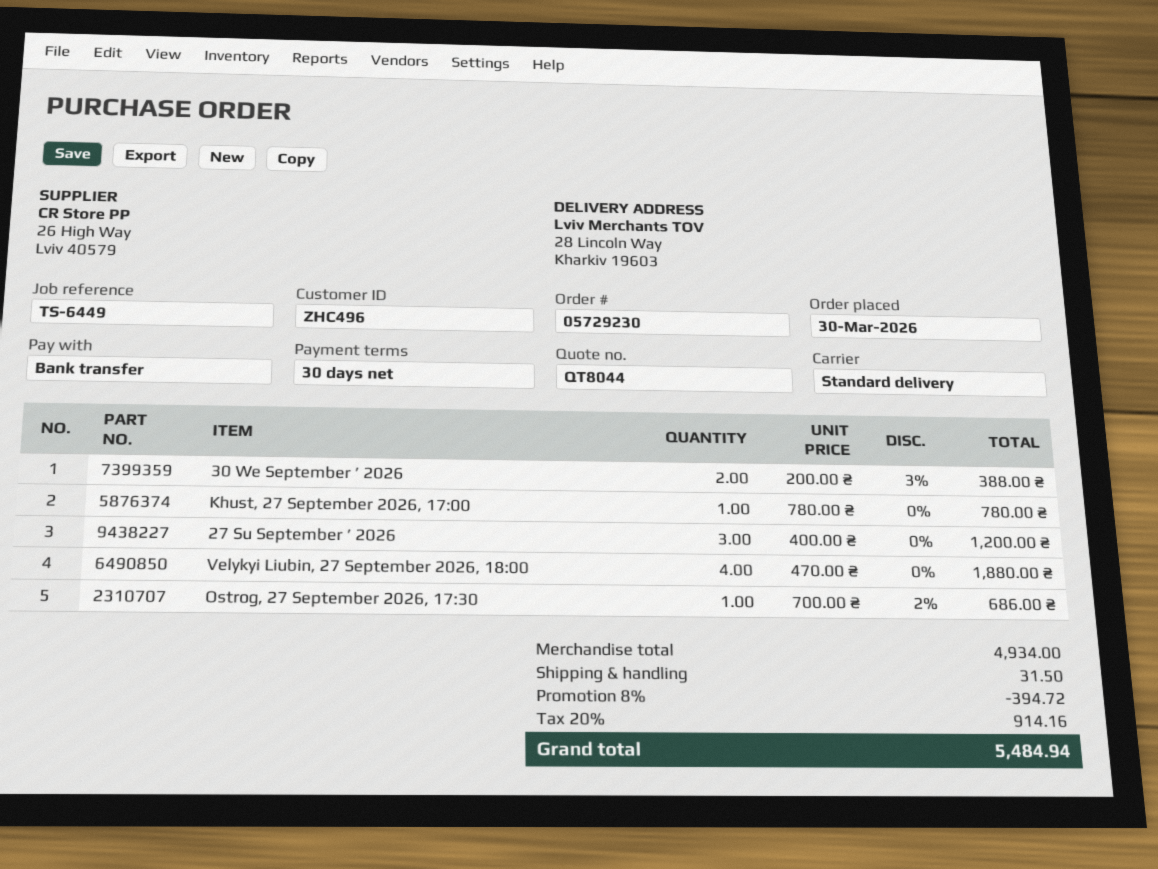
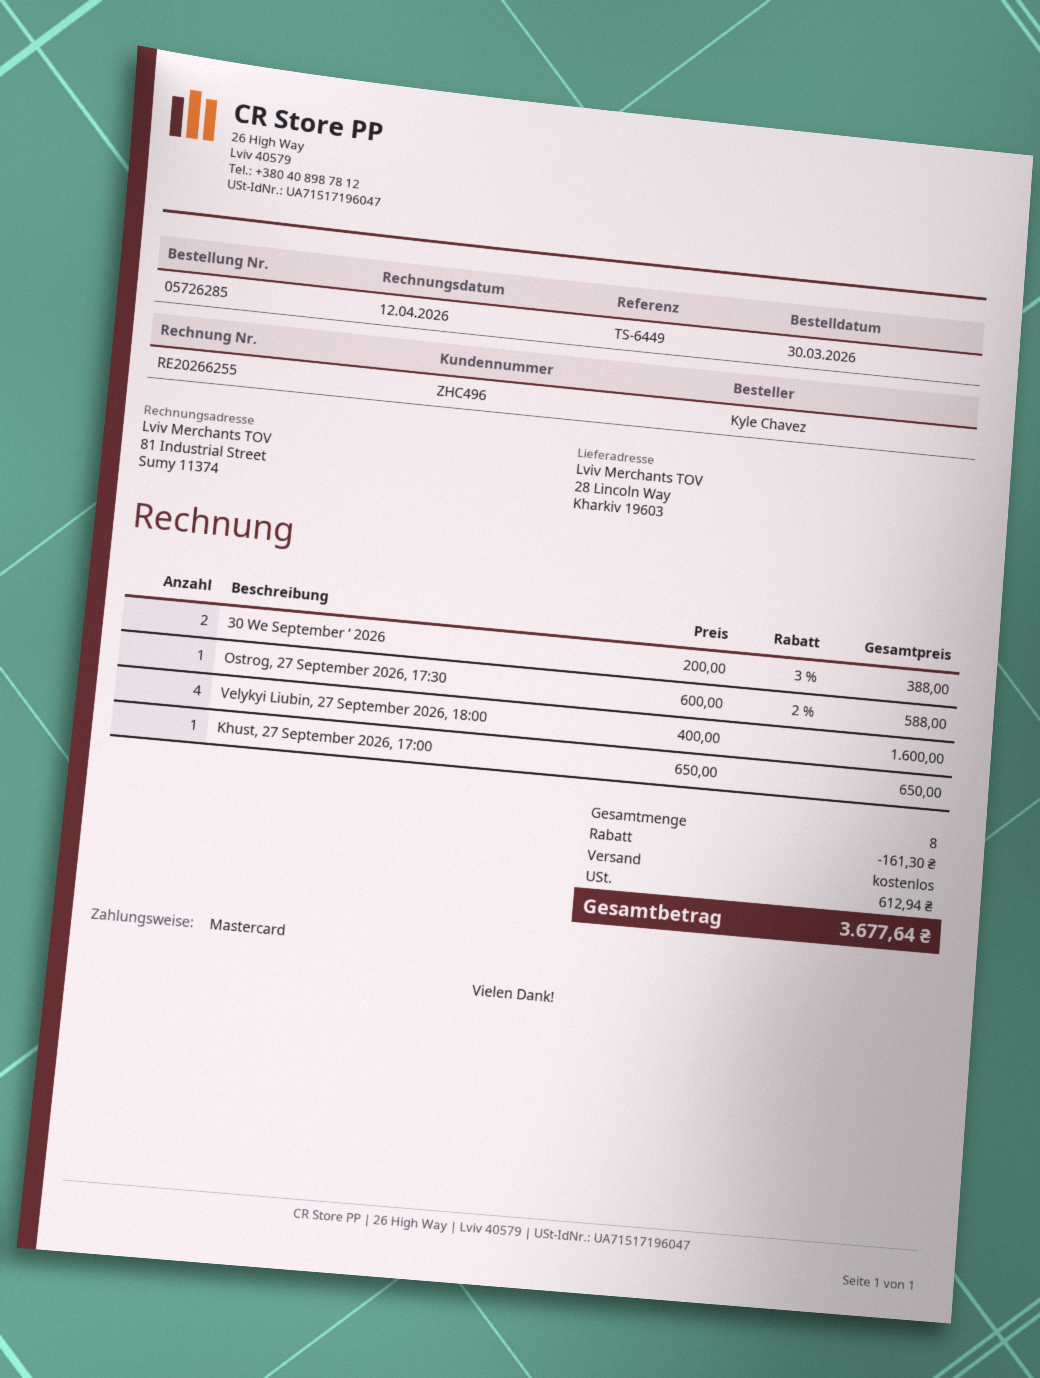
order number: 05729230 -> 05726285
payment method: bank transfer -> Mastercard
Khust, 27 September 2026, 17:00: 1 x 780.00 = 780.00 -> 1 x 650.00 = 650.00
27 Su September ’ 2026: 3 x 400.00 = 1200.00 -> none
Velykyi Liubin, 27 September 2026, 18:00: 4 x 470.00 = 1880.00 -> 4 x 400.00 = 1600.00
Ostrog, 27 September 2026, 17:30: 1 x 700.00 - 2% = 686.00 -> 1 x 600.00 - 2% = 588.00
discount: 394.72 -> 161.30
shipping: 31.50 -> 0.00
tax: 914.16 -> 612.94
total: 5484.94 -> 3677.64

